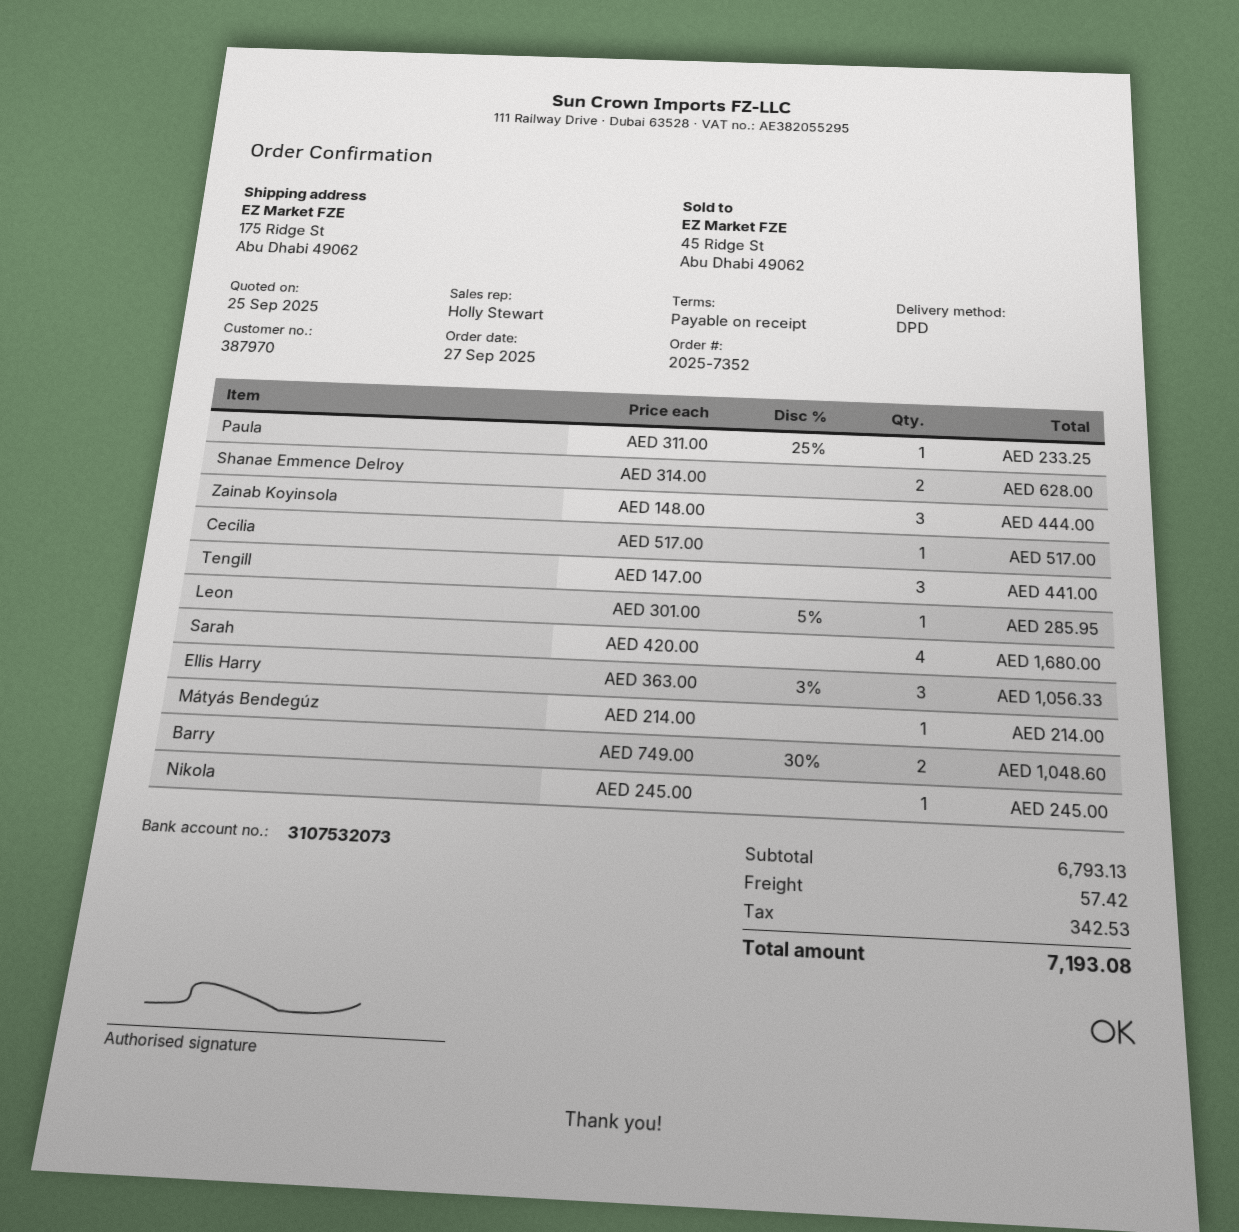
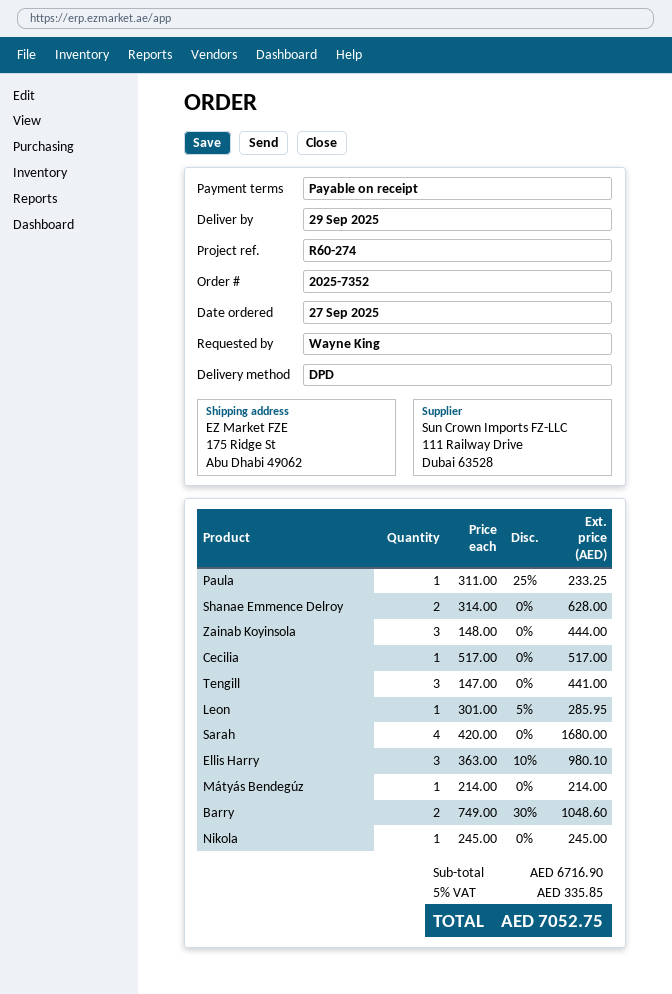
Ellis Harry: 3 x 363.00 - 3% = 1056.33 -> 3 x 363.00 - 10% = 980.10
subtotal: 6793.13 -> 6716.90
shipping: 57.42 -> none
tax: 342.53 -> 335.85
total: 7193.08 -> 7052.75

